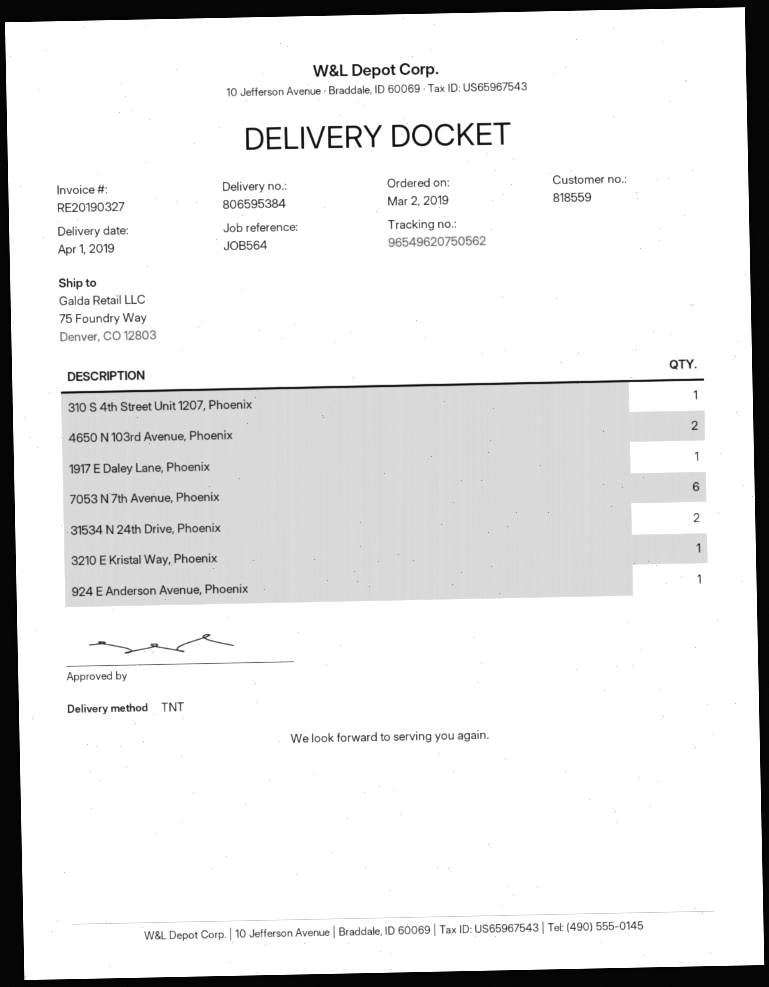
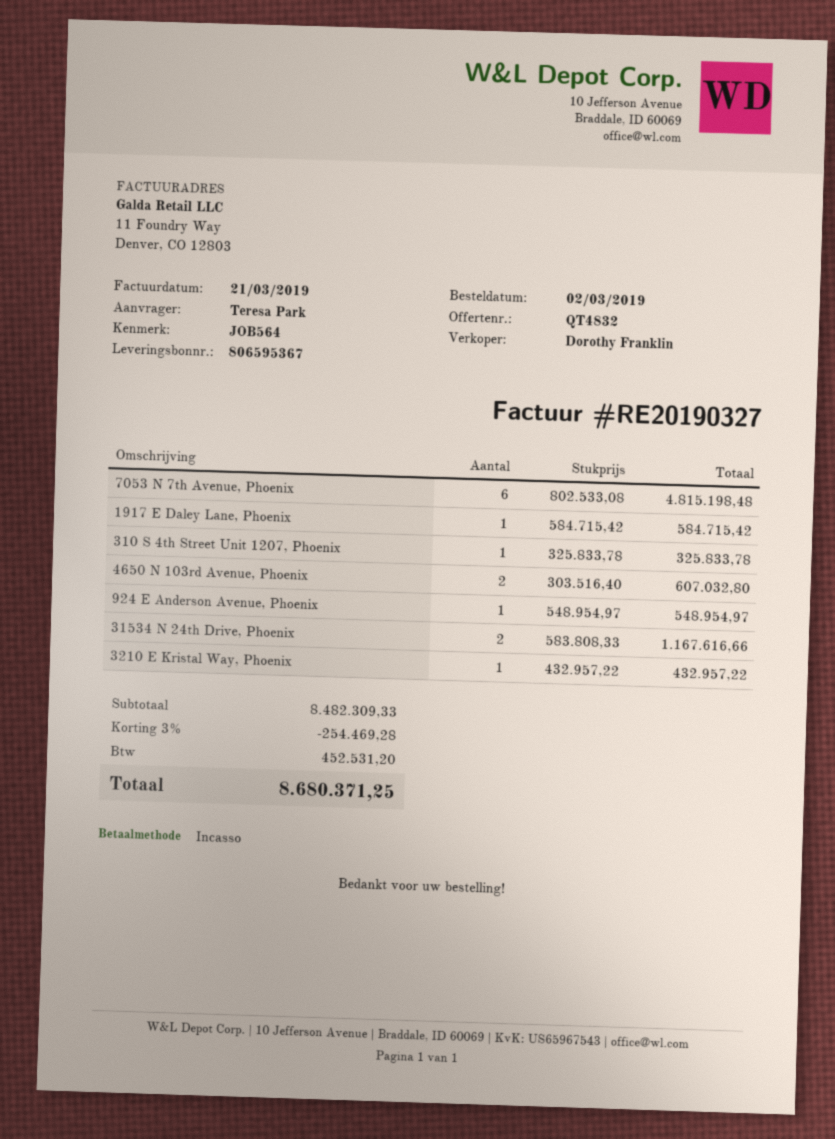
delivery note number: 806595384 -> 806595367

